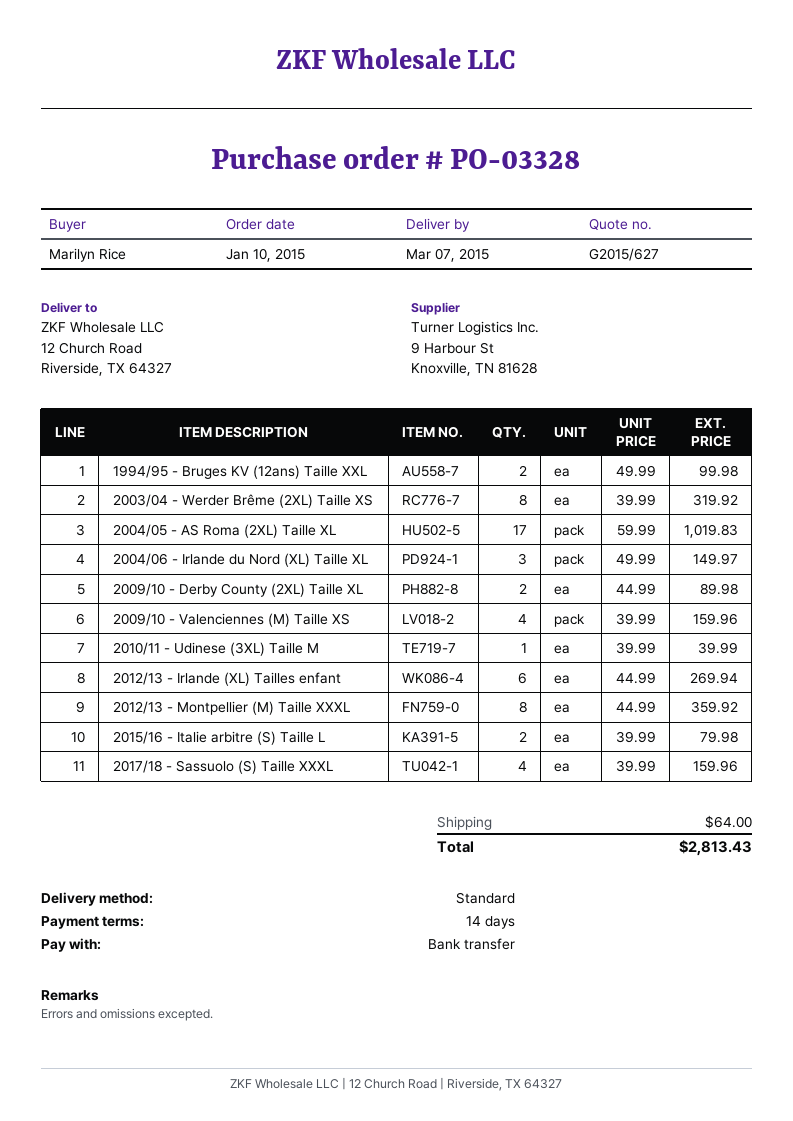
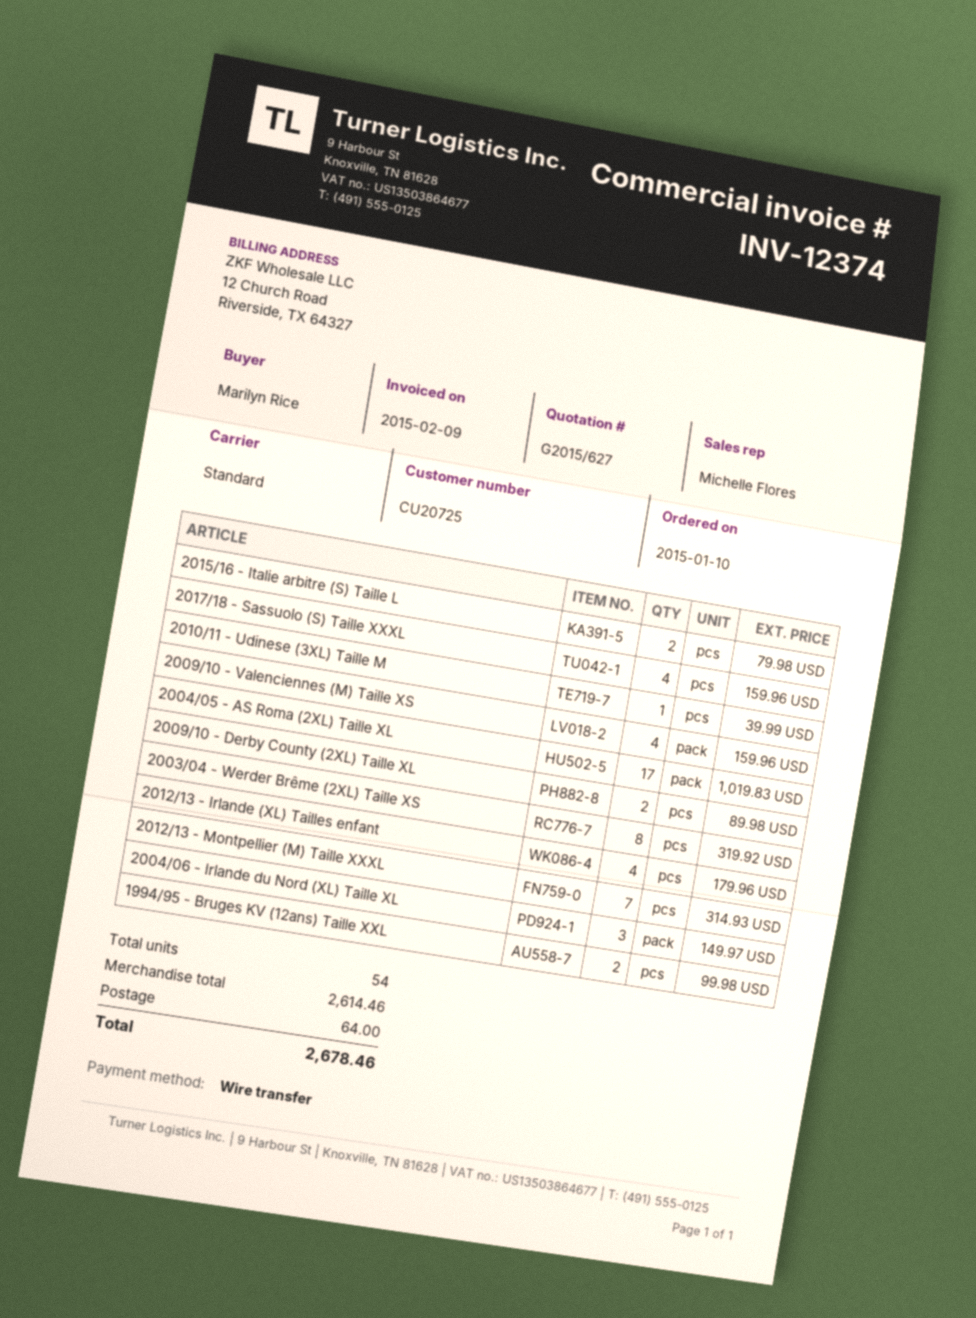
2012/13 - Irlande (XL) Tailles enfant: 6 for 269.94 -> 4 for 179.96
2012/13 - Montpellier (M) Taille XXXL: 8 for 359.92 -> 7 for 314.93
total: 2813.43 -> 2678.46

